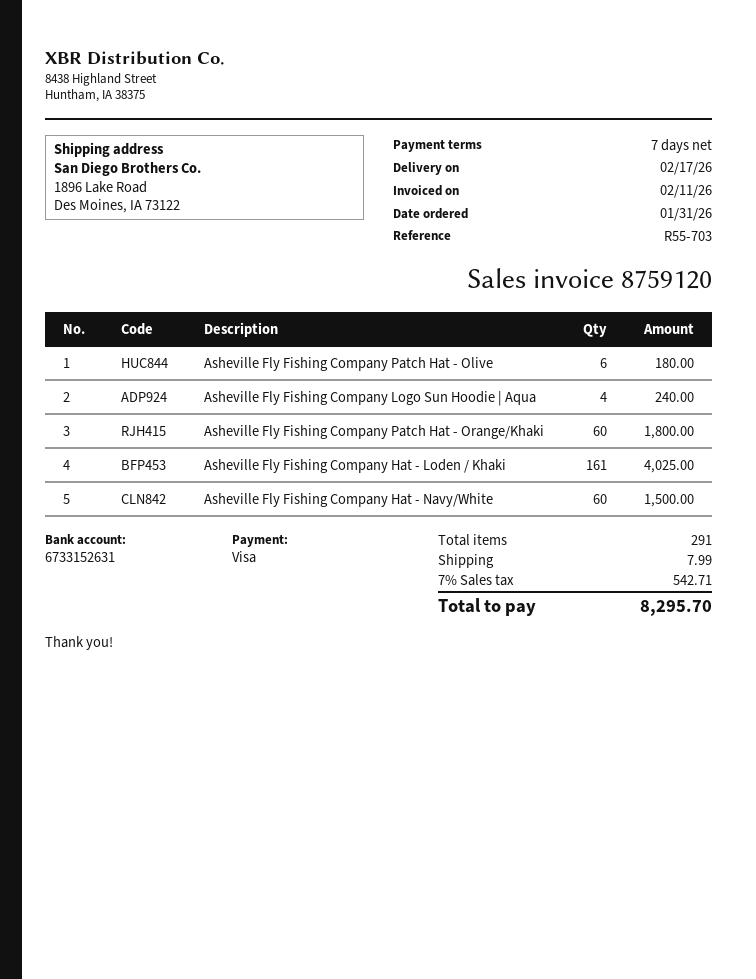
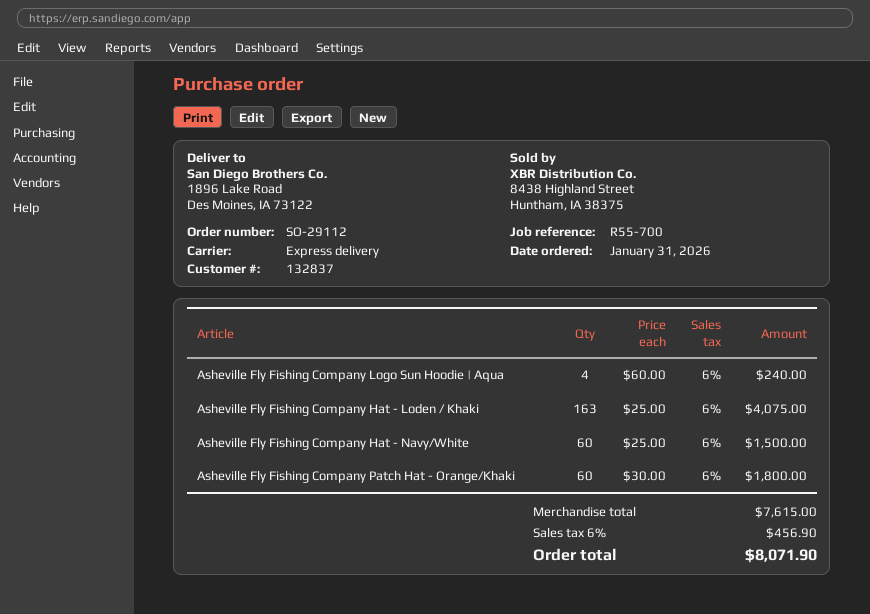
reference: R55-703 -> R55-700
Asheville Fly Fishing Company Patch Hat - Olive: 6 for 180.00 -> none
Asheville Fly Fishing Company Hat - Loden / Khaki: 161 for 4025.00 -> 163 for 4075.00
shipping: 7.99 -> none
tax: 7% = 542.71 -> 6% = 456.90
total: 8295.70 -> 8071.90

